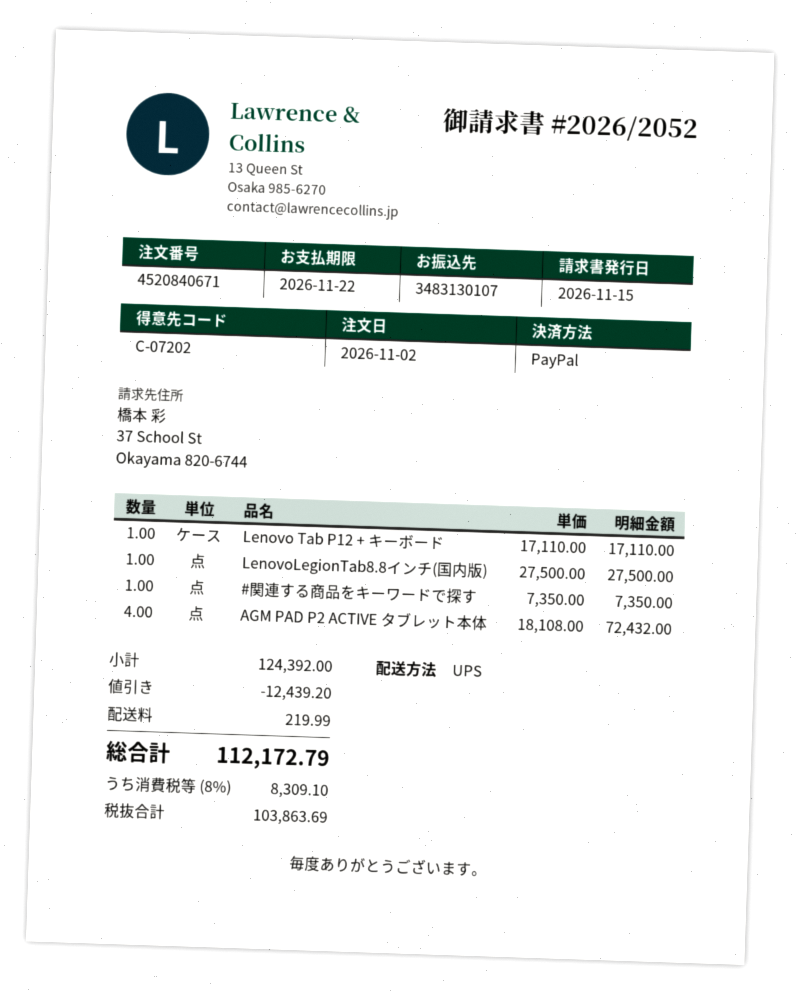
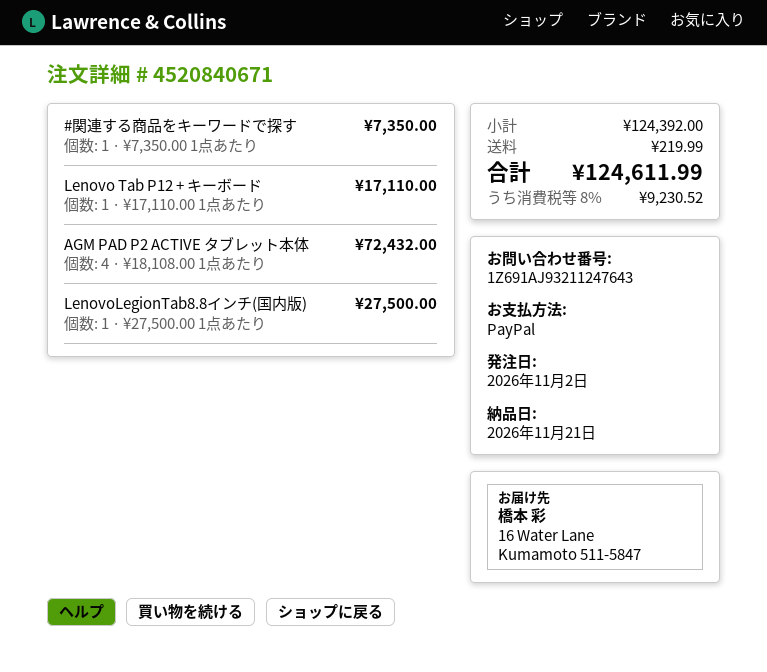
discount: 12439.20 -> none
tax: 8% = 8309.10 -> 8% = 9230.52
total: 112172.79 -> 124611.99

